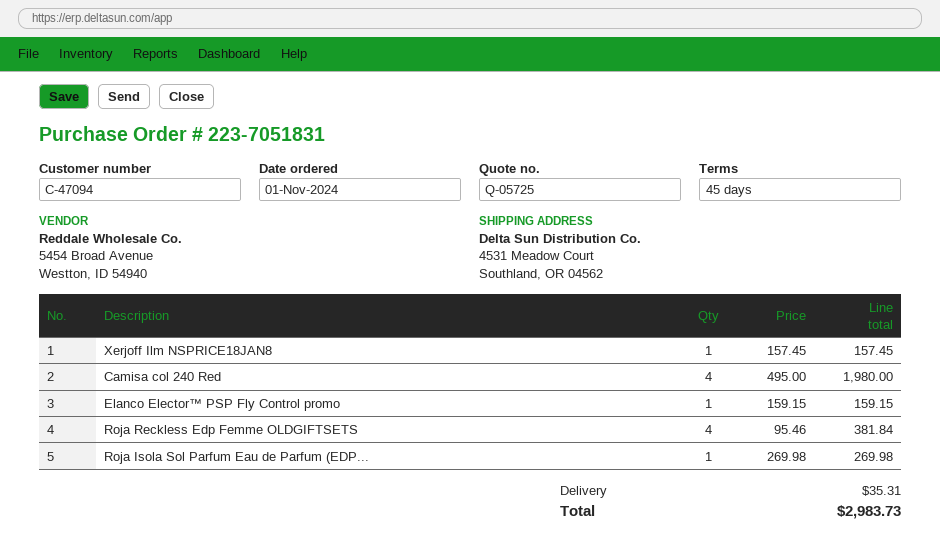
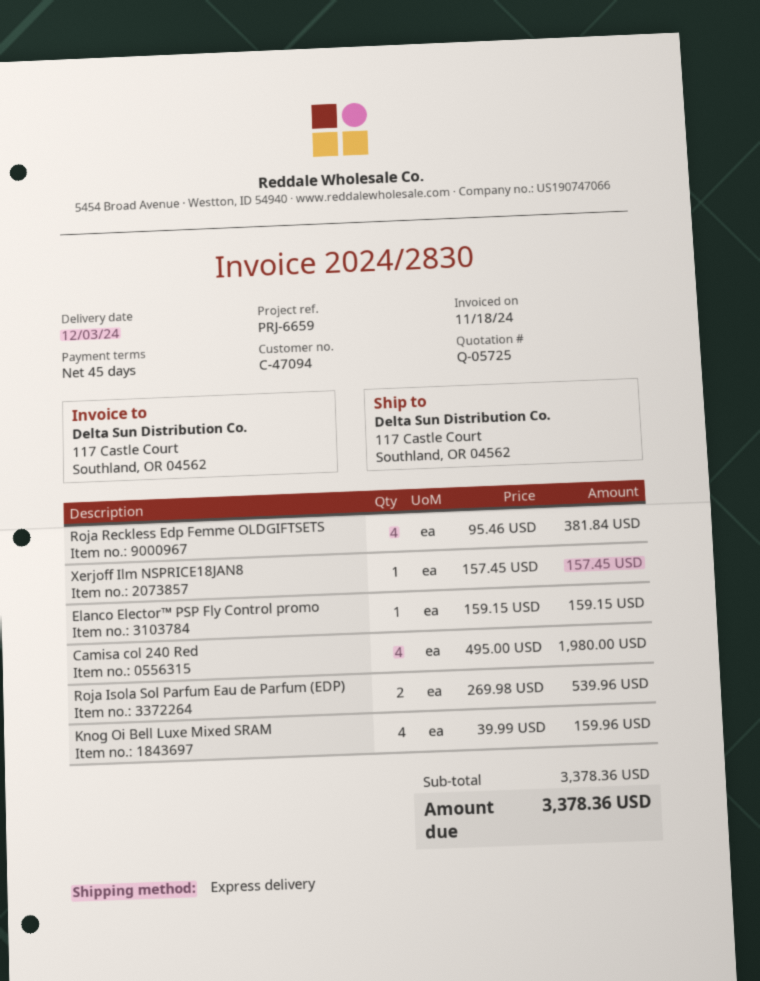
ship to: 4531 Meadow Court, Southland, OR 04562 -> 117 Castle Court, Southland, OR 04562
Roja Isola Sol Parfum Eau de Parfum (EDP...: 1 x 269.98 = 269.98 -> 2 x 269.98 = 539.96
Knog Oi Bell Luxe Mixed SRAM: none -> 4 x 39.99 = 159.96
shipping: 35.31 -> none
total: 2983.73 -> 3378.36

